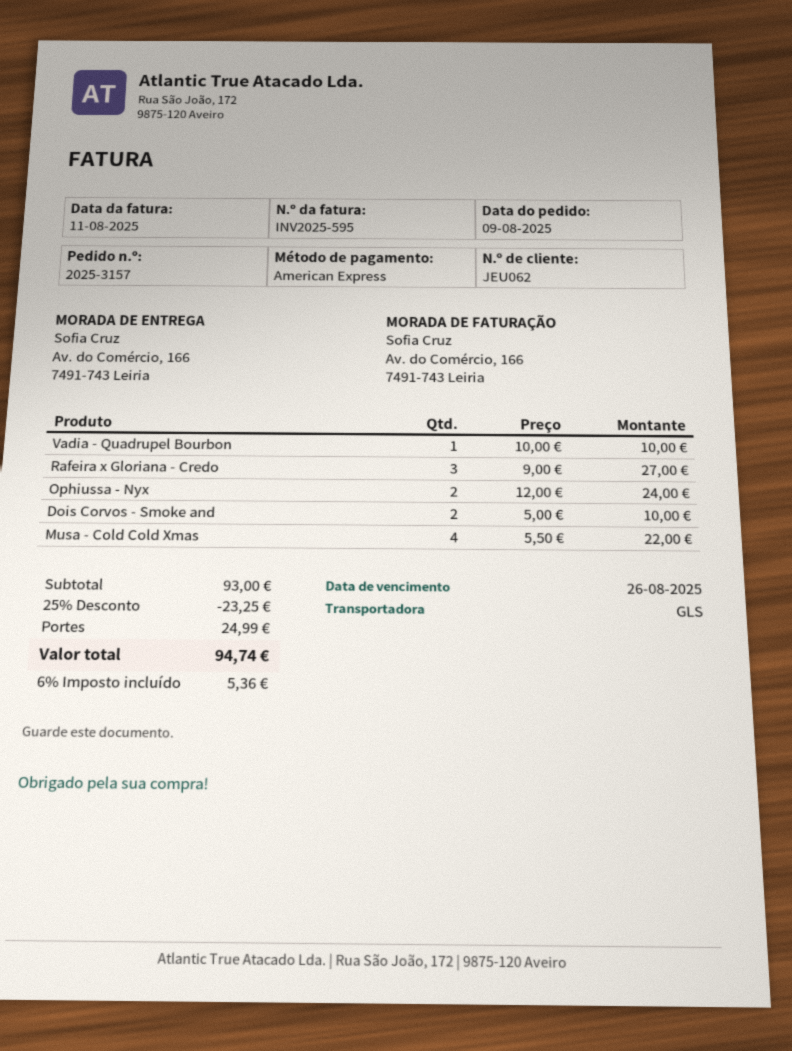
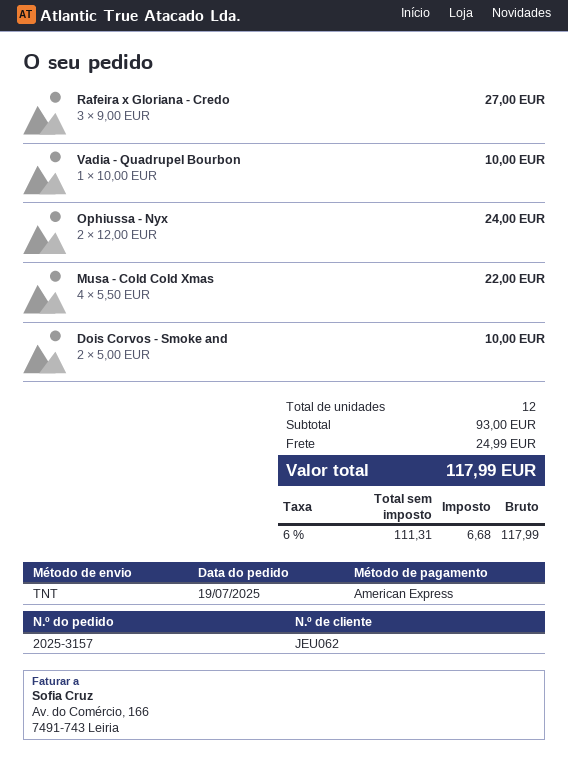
order date: 2025-08-09 -> 2025-07-19
shipping method: GLS -> TNT
discount: 25% = 23.25 -> none
tax: 6% = 5.36 -> 6% = 6.68
total: 94.74 -> 117.99

